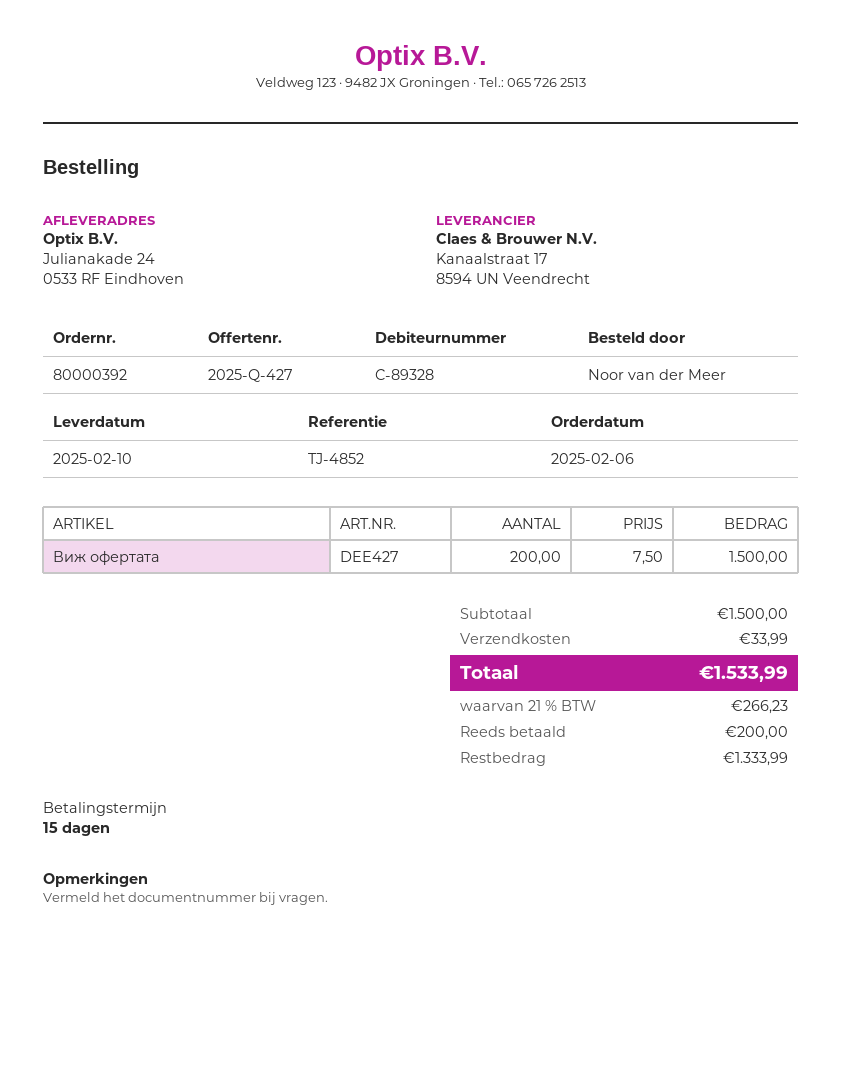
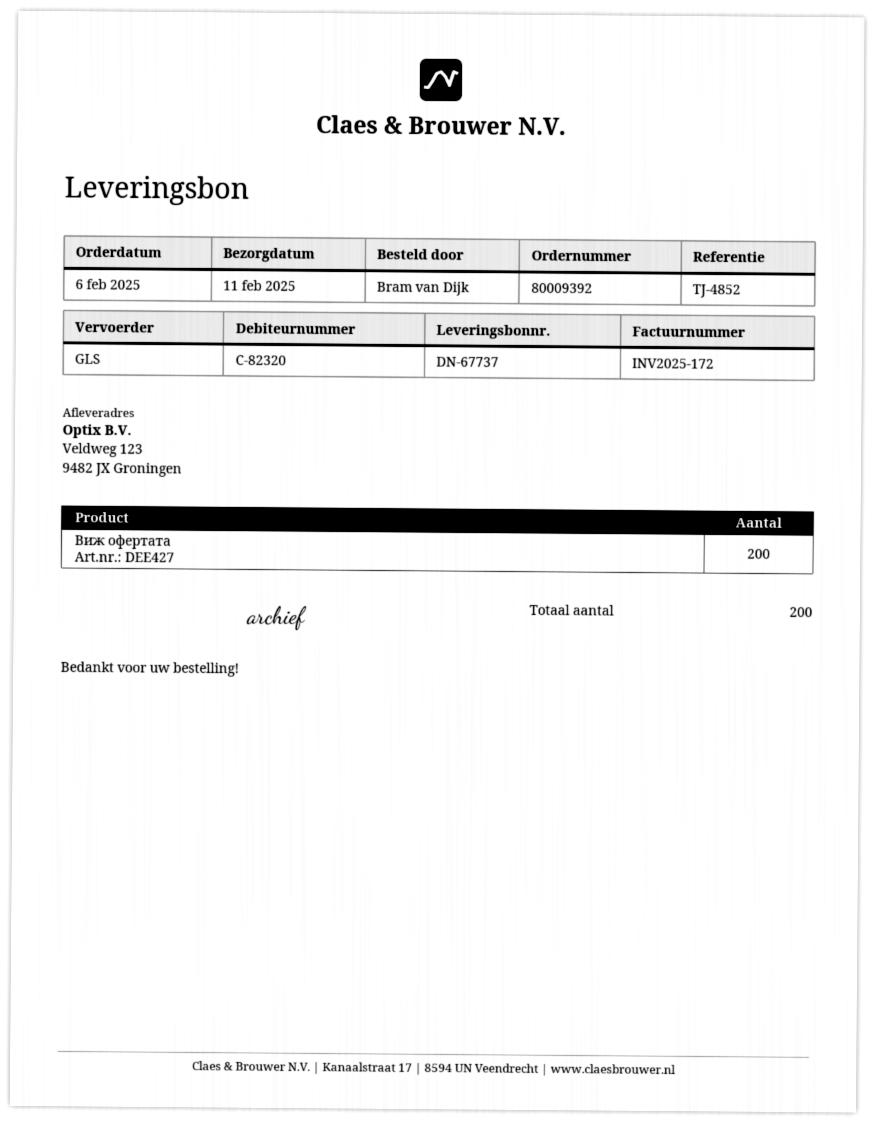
order number: 80000392 -> 80009392
delivery date: 2025-02-10 -> 2025-02-11
customer number: C-89328 -> C-82320
ordered by: Noor van der Meer -> Bram van Dijk
ship to: Julianakade 24, 0533 RF Eindhoven -> Veldweg 123, 9482 JX Groningen

